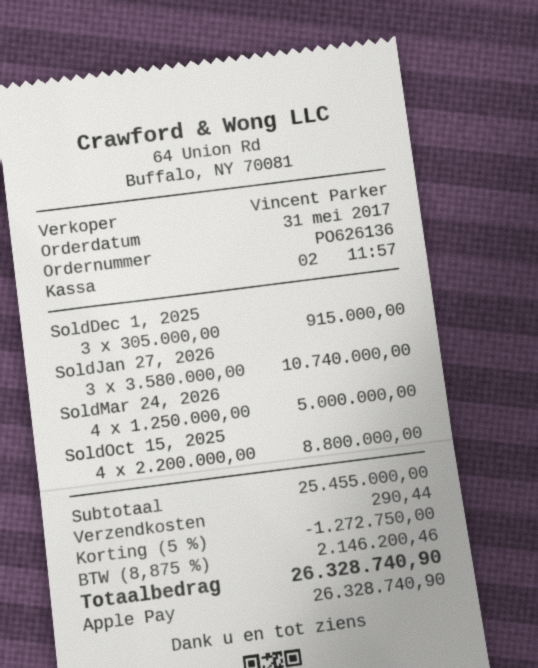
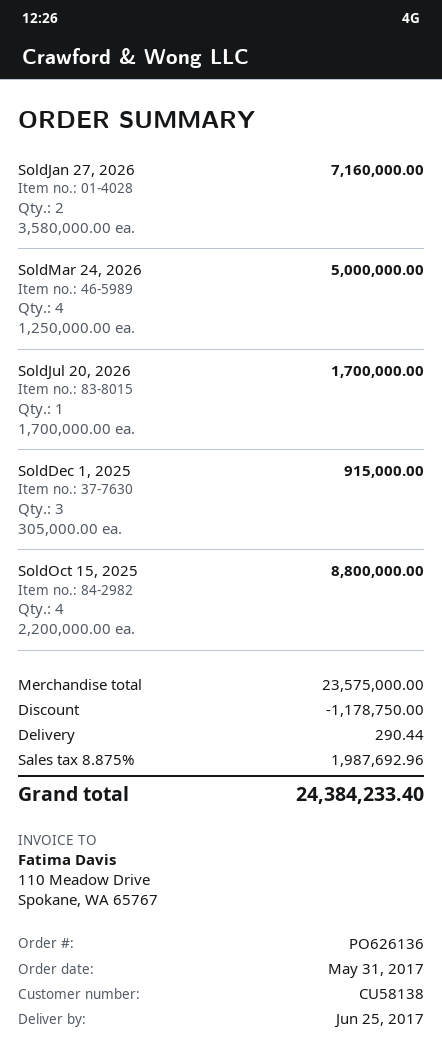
SoldJan 27, 2026: 3 x 3580000.00 = 10740000.00 -> 2 x 3580000.00 = 7160000.00
SoldJul 20, 2026: none -> 1 x 1700000.00 = 1700000.00
subtotal: 25455000.00 -> 23575000.00
discount: 1272750.00 -> 1178750.00
tax: 8.875% = 2146200.46 -> 8.875% = 1987692.96
total: 26328740.90 -> 24384233.40

